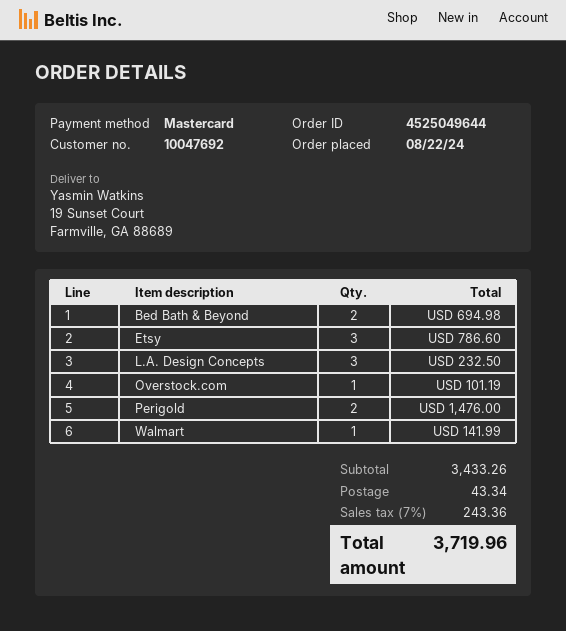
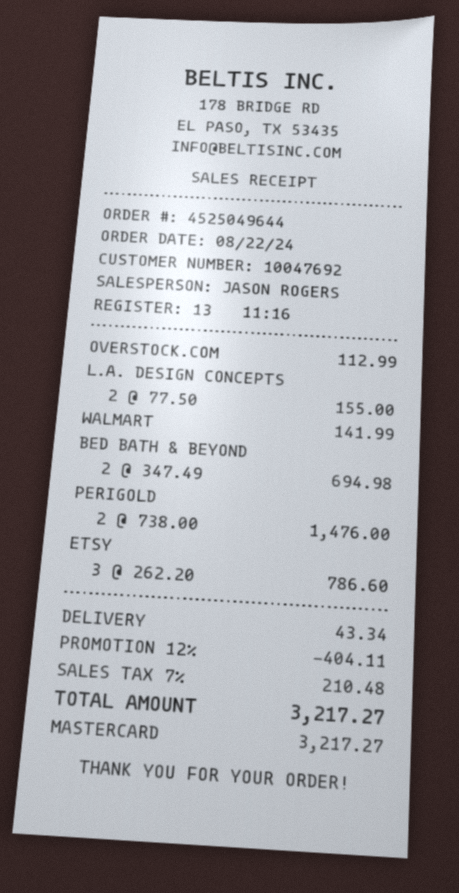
L.A. Design Concepts: 3 for 232.50 -> 2 for 155.00
Overstock.com: 1 for 101.19 -> 1 for 112.99
discount: none -> 12% = 404.11
tax: 7% = 243.36 -> 7% = 210.48
total: 3719.96 -> 3217.27

